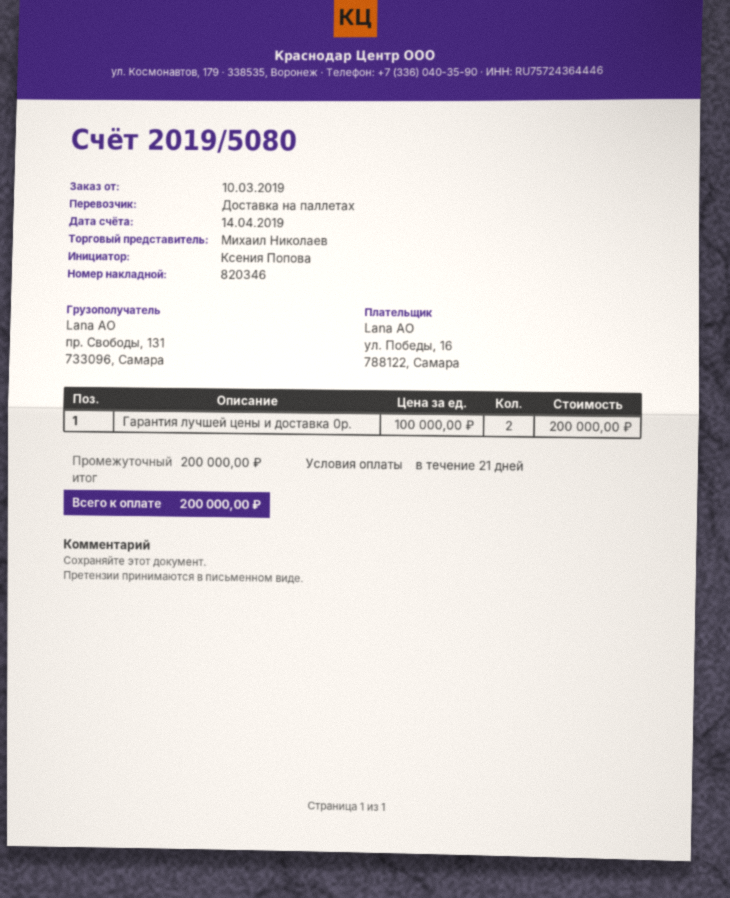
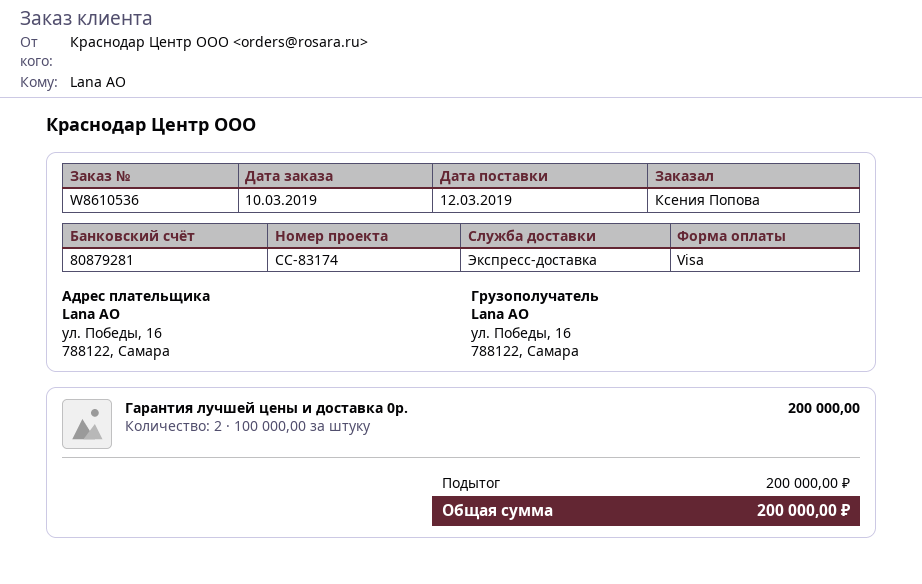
shipping method: pallet freight -> express
ship to: пр. Свободы, 131, 733096, Самара -> ул. Победы, 16, 788122, Самара

